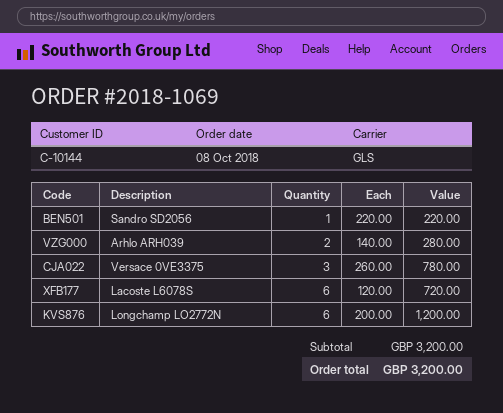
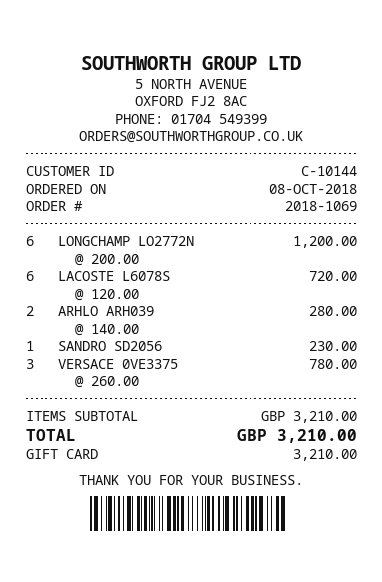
Sandro SD2056: 1 x 220.00 = 220.00 -> 1 x 230.00 = 230.00
subtotal: 3200.00 -> 3210.00
total: 3200.00 -> 3210.00

